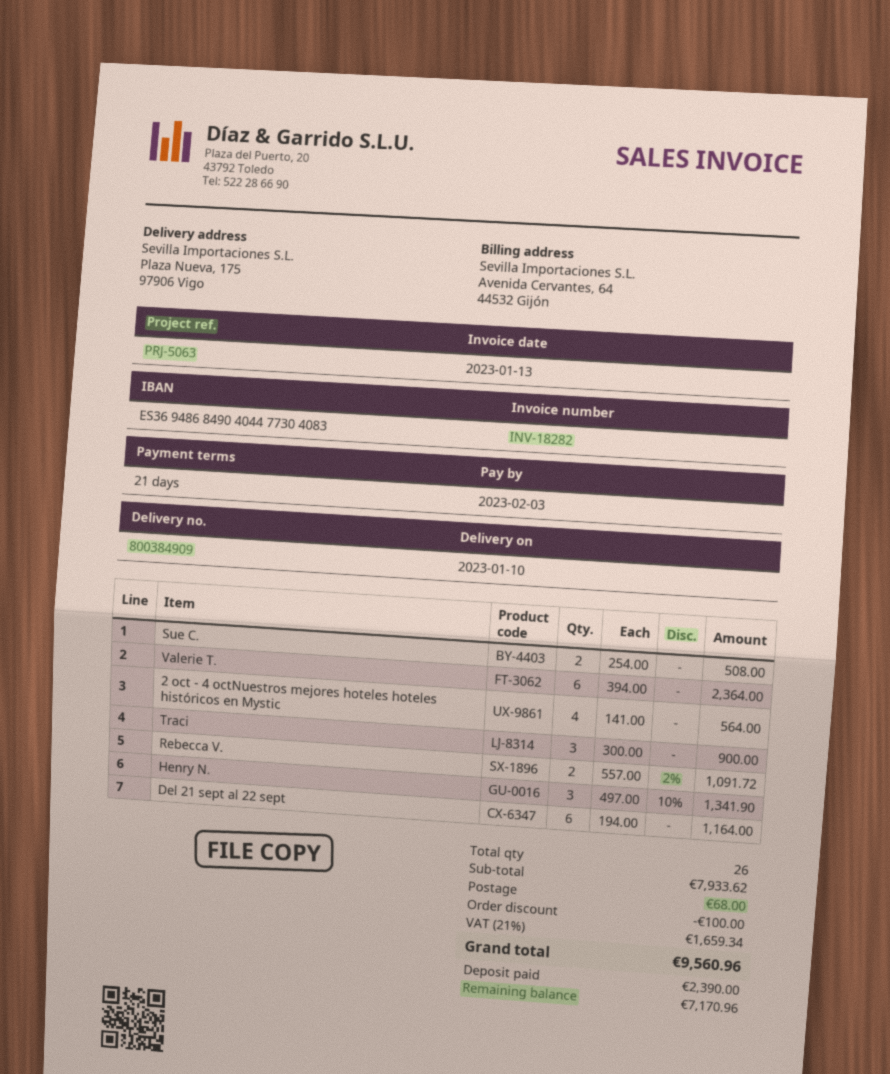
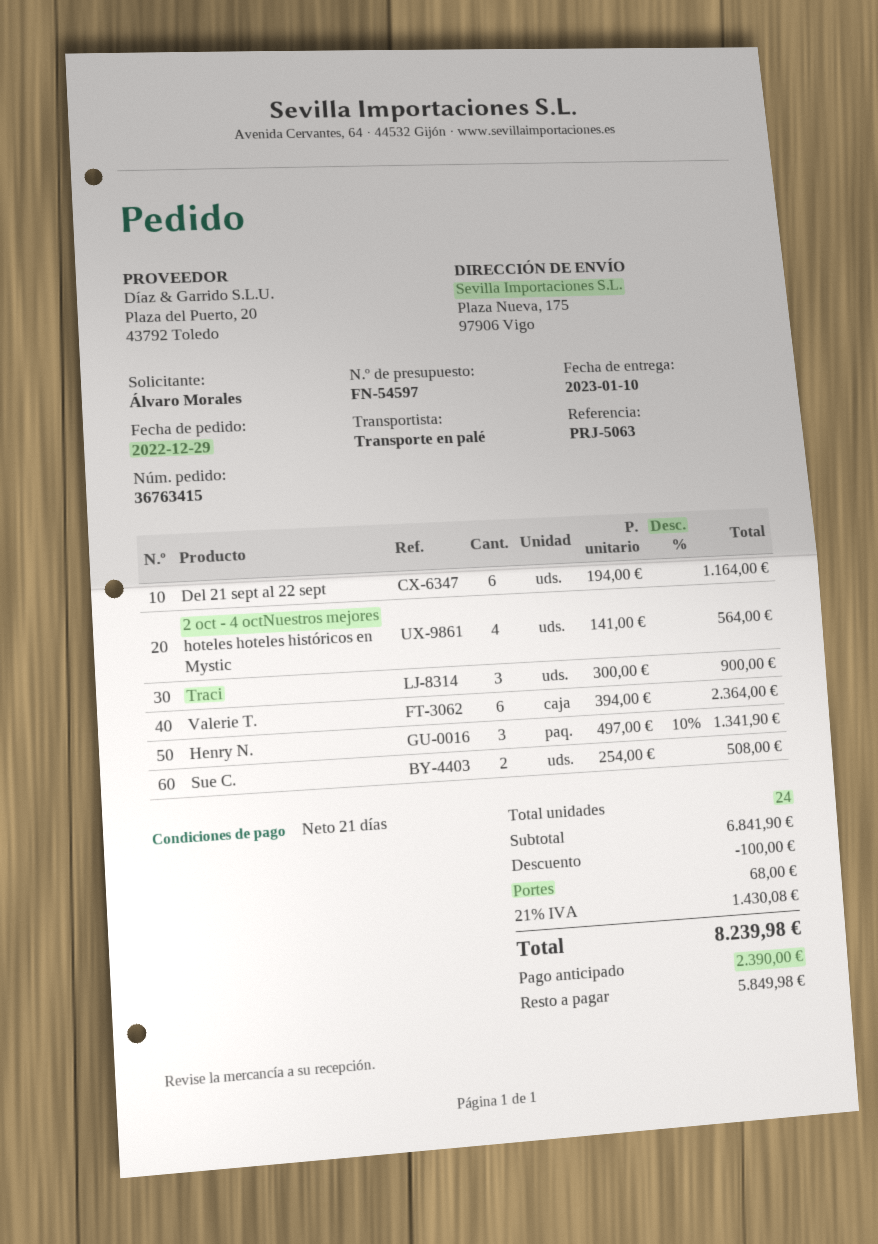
Rebecca V.: 2 x 557.00 - 2% = 1091.72 -> none
total quantity: 26 -> 24
subtotal: 7933.62 -> 6841.90
tax: 21% = 1659.34 -> 21% = 1430.08
total: 9560.96 -> 8239.98
balance: 7170.96 -> 5849.98

